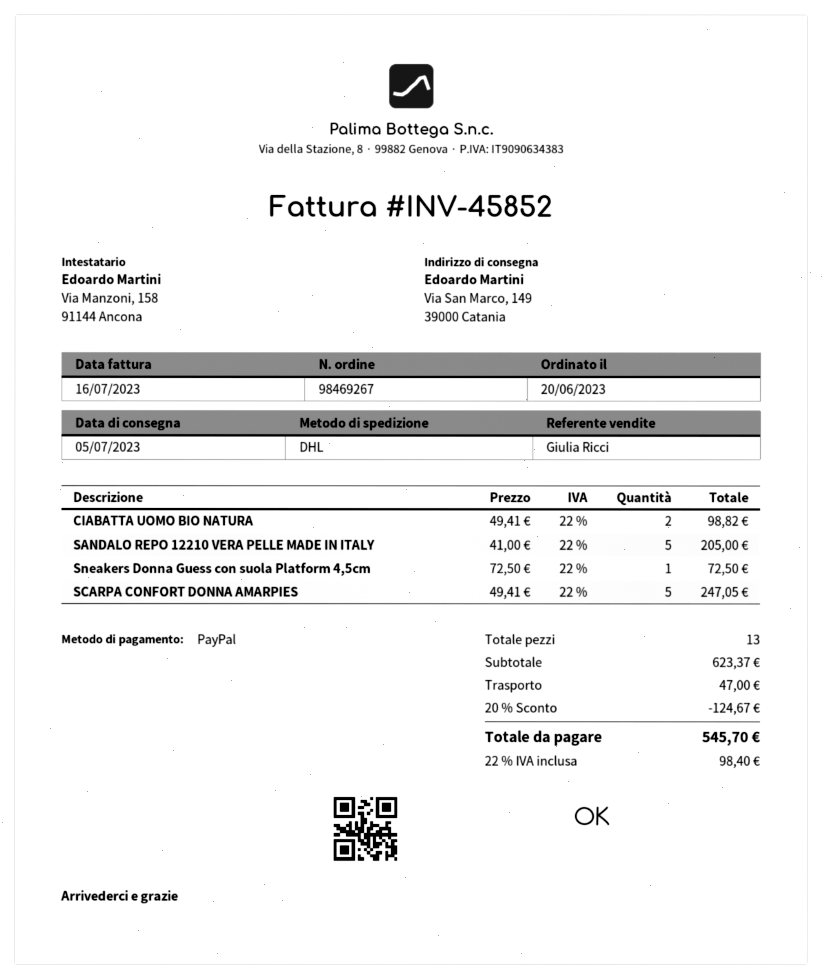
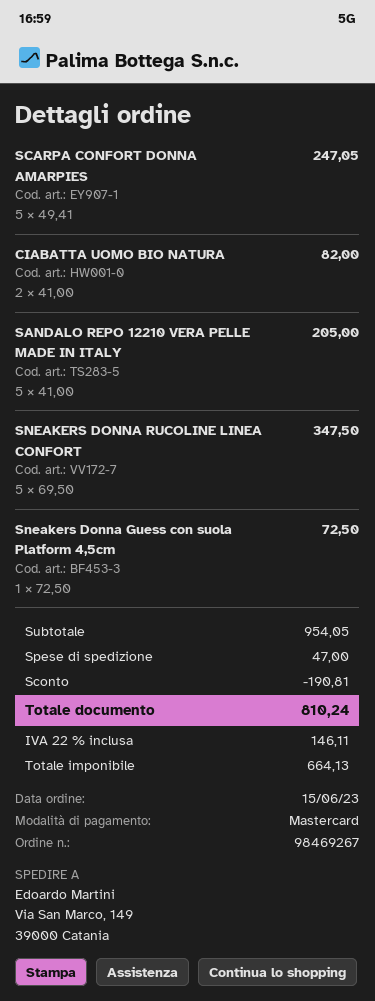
order date: 2023-06-20 -> 2023-06-15
payment method: PayPal -> Mastercard
CIABATTA UOMO BIO NATURA: 2 x 49.41 = 98.82 -> 2 x 41.00 = 82.00
SNEAKERS DONNA RUCOLINE LINEA CONFORT: none -> 5 x 69.50 = 347.50
subtotal: 623.37 -> 954.05
discount: 124.67 -> 190.81
tax: 22% = 98.40 -> 22% = 146.11
total: 545.70 -> 810.24

